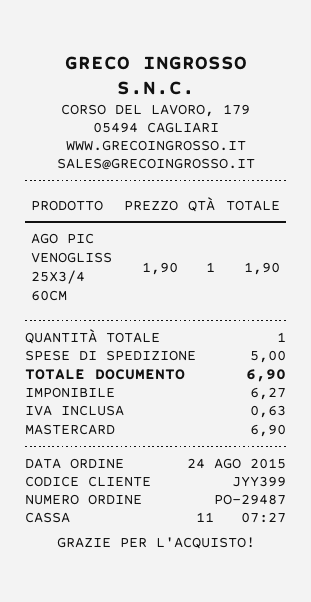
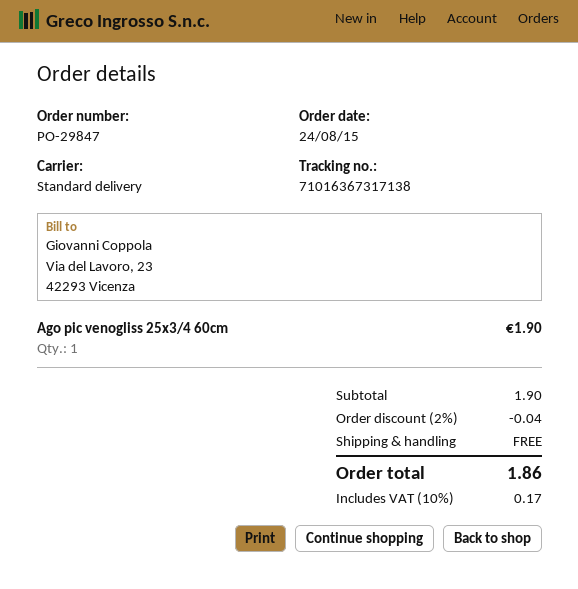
order number: PO-29487 -> PO-29847
discount: none -> 2% = 0.04
shipping: 5.00 -> 0.00
tax: 0.63 -> 0.17
total: 6.90 -> 1.86

